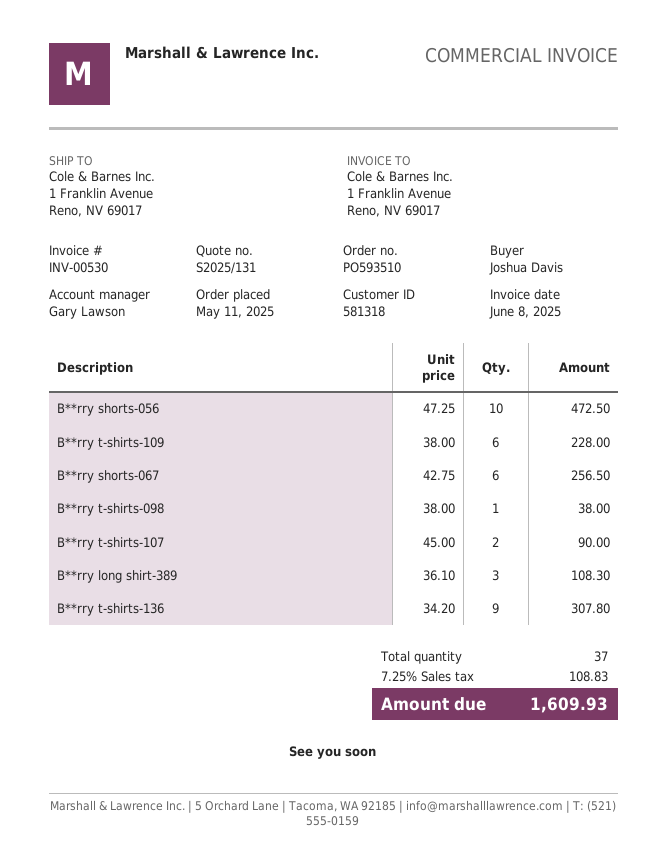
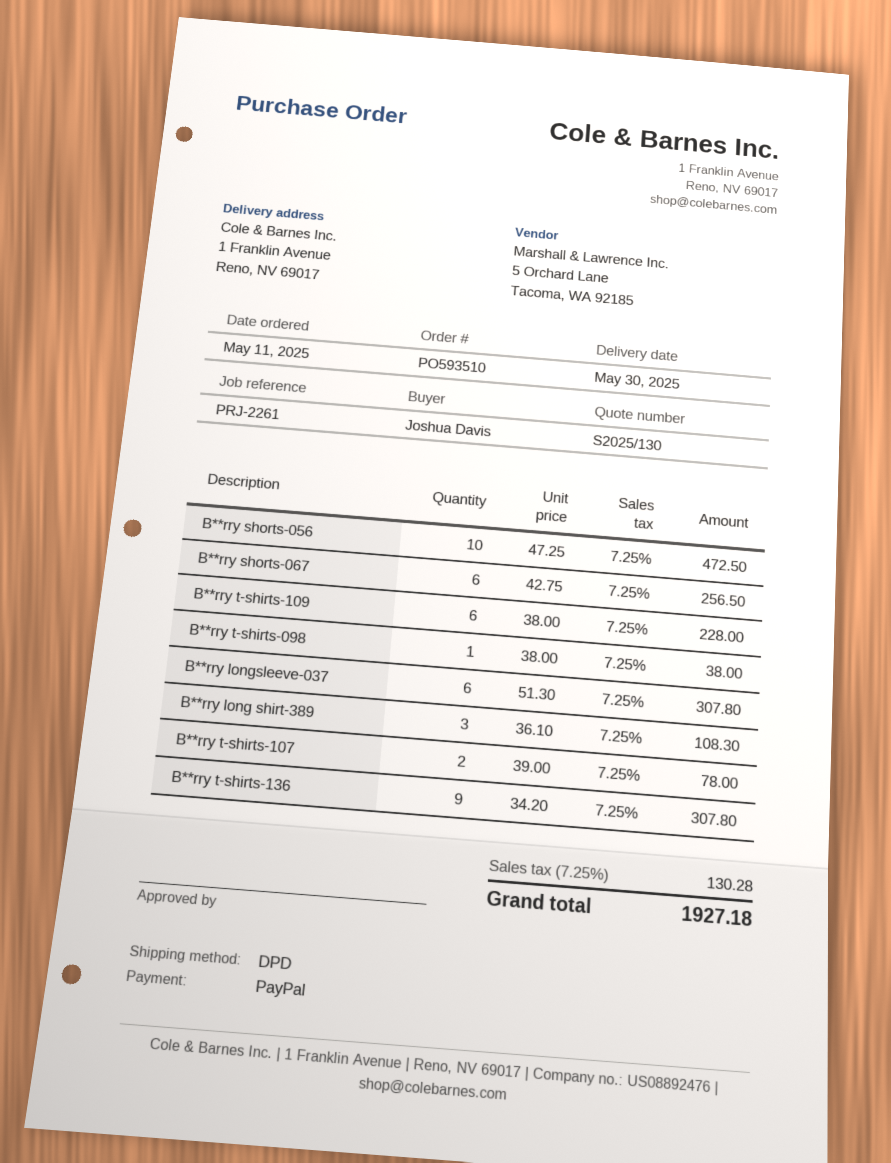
quote number: S2025/131 -> S2025/130
B**rry t-shirts-107: 2 x 45.00 = 90.00 -> 2 x 39.00 = 78.00
B**rry longsleeve-037: none -> 6 x 51.30 = 307.80
tax: 7.25% = 108.83 -> 7.25% = 130.28
total: 1609.93 -> 1927.18

